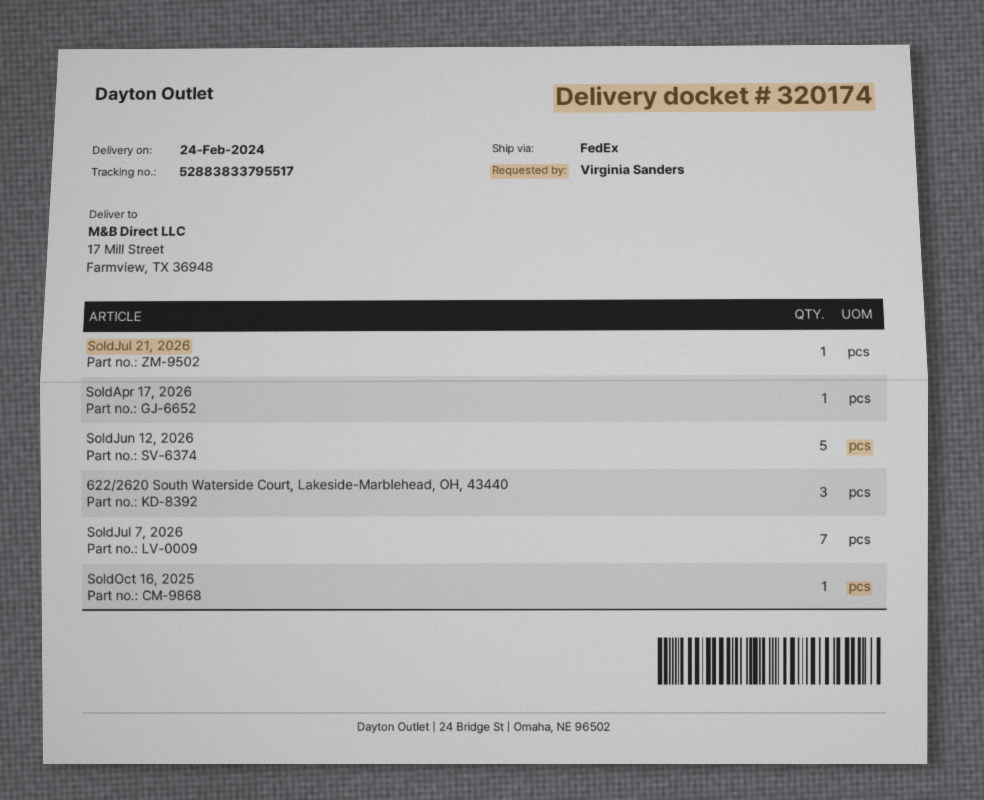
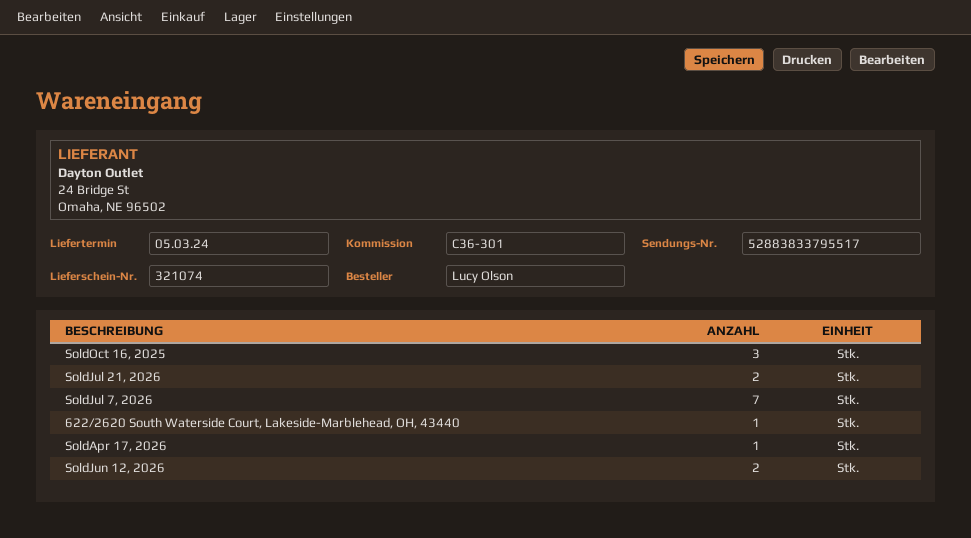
delivery note number: 320174 -> 321074
delivery date: 2024-02-24 -> 2024-03-05
ordered by: Virginia Sanders -> Lucy Olson
SoldJul 21, 2026: 1 -> 2
SoldJun 12, 2026: 5 -> 2
622/2620 South Waterside Court, Lakeside-Marblehead, OH, 43440: 3 -> 1
SoldOct 16, 2025: 1 -> 3

